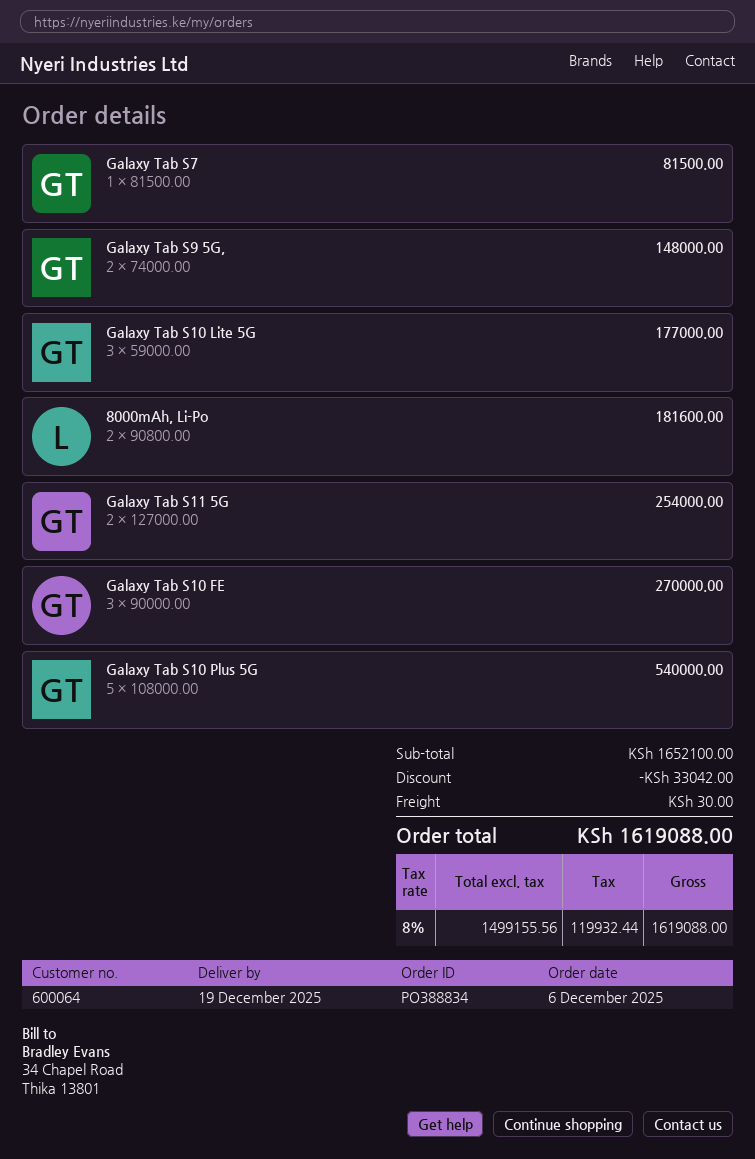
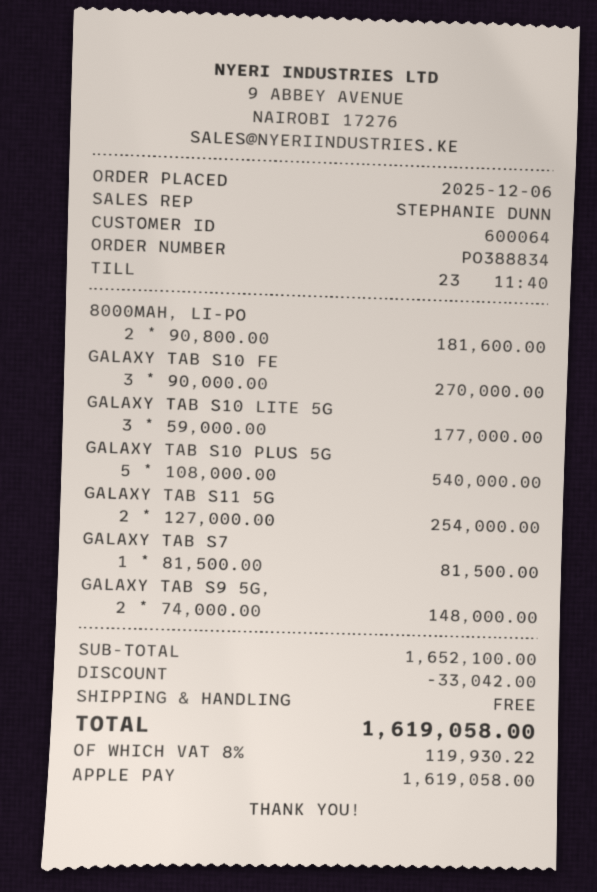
shipping: 30.00 -> 0.00
tax: 8% = 119932.44 -> 8% = 119930.22
total: 1619088.00 -> 1619058.00

